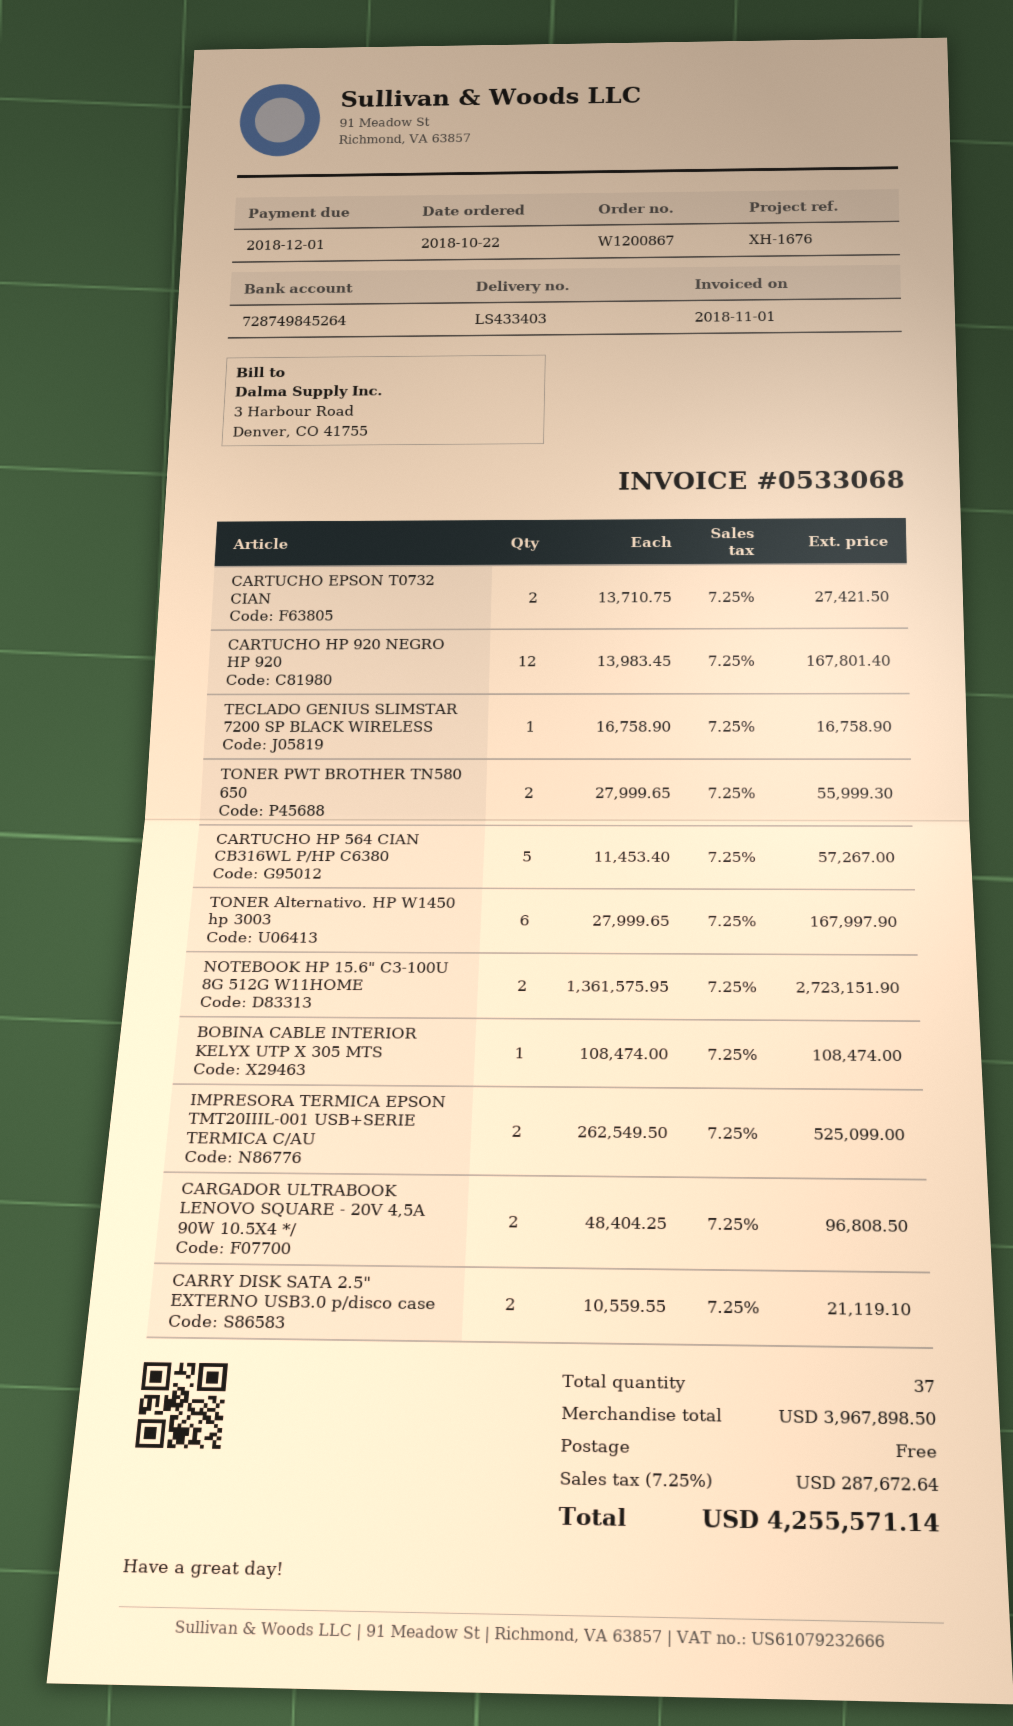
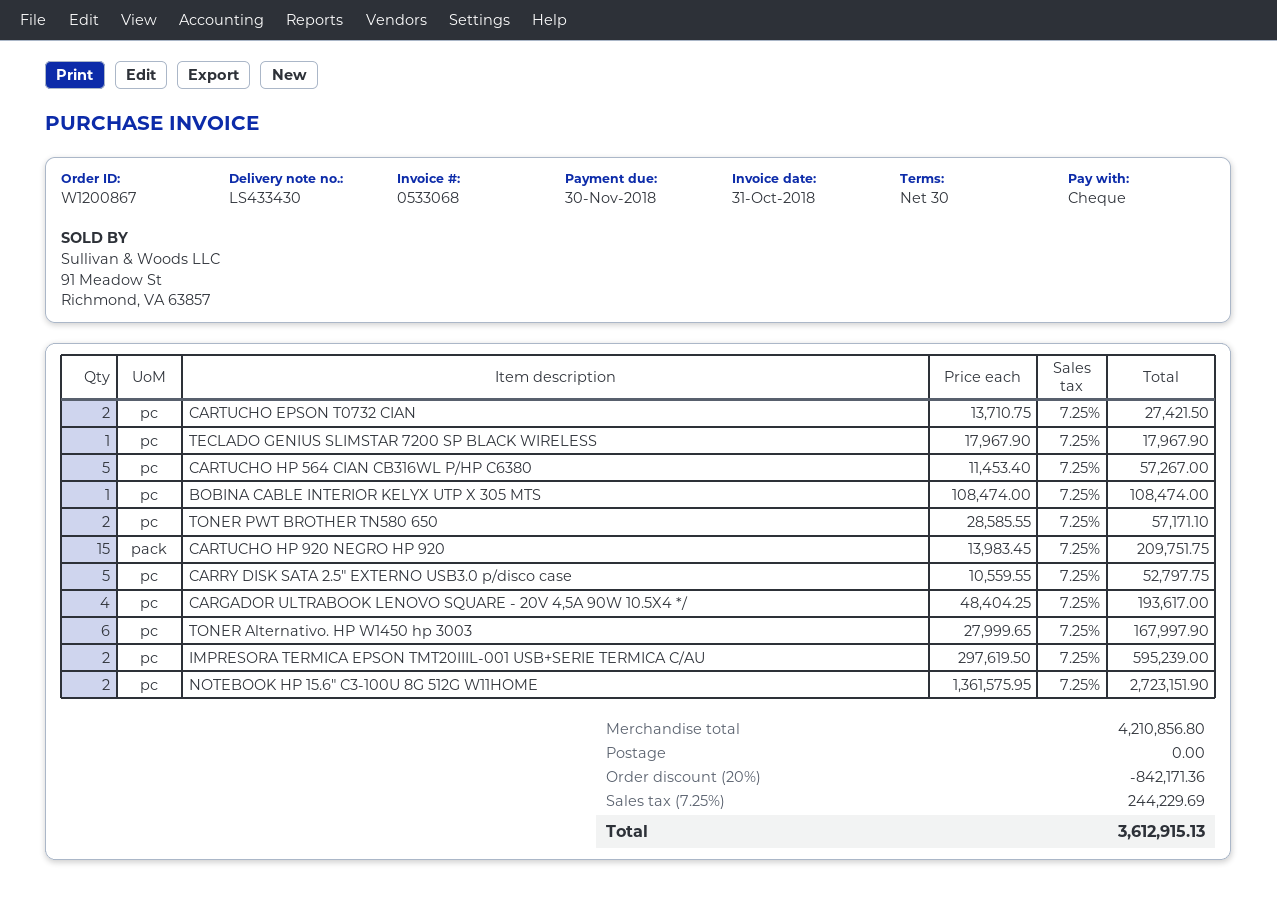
delivery note number: LS433403 -> LS433430
invoice date: 2018-11-01 -> 2018-10-31
due date: 2018-12-01 -> 2018-11-30
CARTUCHO HP 920 NEGRO HP 920: 12 x 13983.45 = 167801.40 -> 15 x 13983.45 = 209751.75
TECLADO GENIUS SLIMSTAR 7200 SP BLACK WIRELESS: 1 x 16758.90 = 16758.90 -> 1 x 17967.90 = 17967.90
TONER PWT BROTHER TN580 650: 2 x 27999.65 = 55999.30 -> 2 x 28585.55 = 57171.10
IMPRESORA TERMICA EPSON TMT20IIIL-001 USB+SERIE TERMICA C/AU: 2 x 262549.50 = 525099.00 -> 2 x 297619.50 = 595239.00
CARGADOR ULTRABOOK LENOVO SQUARE - 20V 4,5A 90W 10.5X4 */: 2 x 48404.25 = 96808.50 -> 4 x 48404.25 = 193617.00
CARRY DISK SATA 2.5" EXTERNO USB3.0 p/disco case: 2 x 10559.55 = 21119.10 -> 5 x 10559.55 = 52797.75
subtotal: 3967898.50 -> 4210856.80
discount: none -> 20% = 842171.36
tax: 7.25% = 287672.64 -> 7.25% = 244229.69
total: 4255571.14 -> 3612915.13

